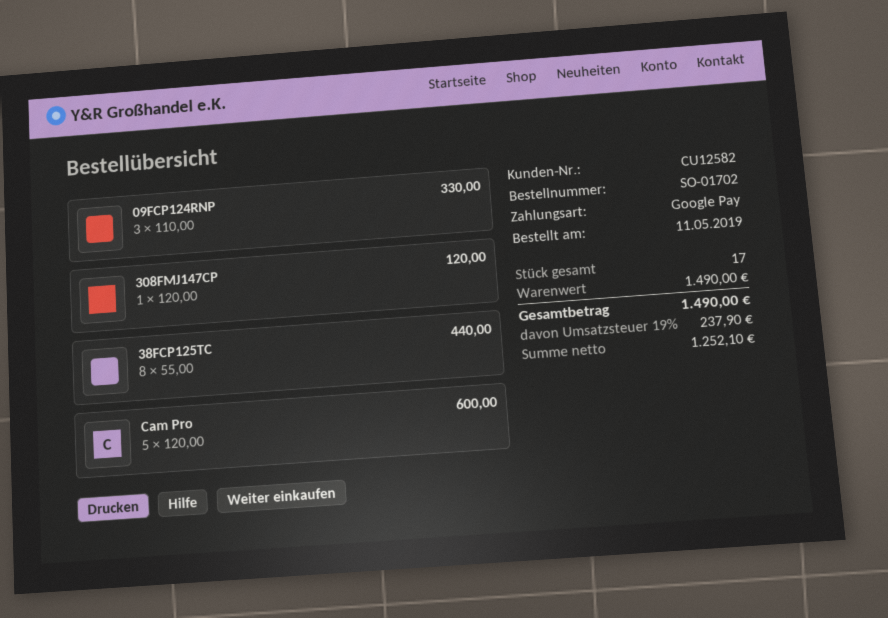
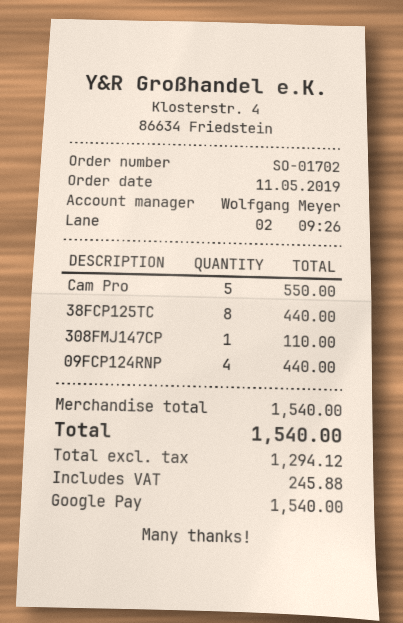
09FCP124RNP: 3 for 330.00 -> 4 for 440.00
308FMJ147CP: 1 for 120.00 -> 1 for 110.00
Cam Pro: 5 for 600.00 -> 5 for 550.00
subtotal: 1490.00 -> 1540.00
net: 1252.10 -> 1294.12
tax: 237.90 -> 245.88
total: 1490.00 -> 1540.00

